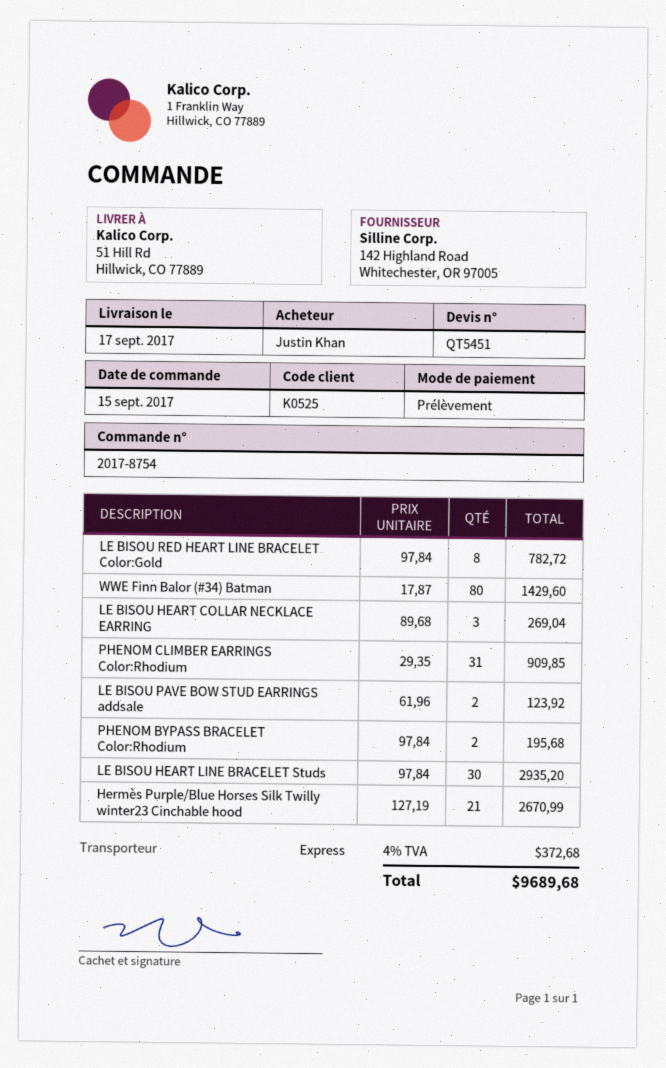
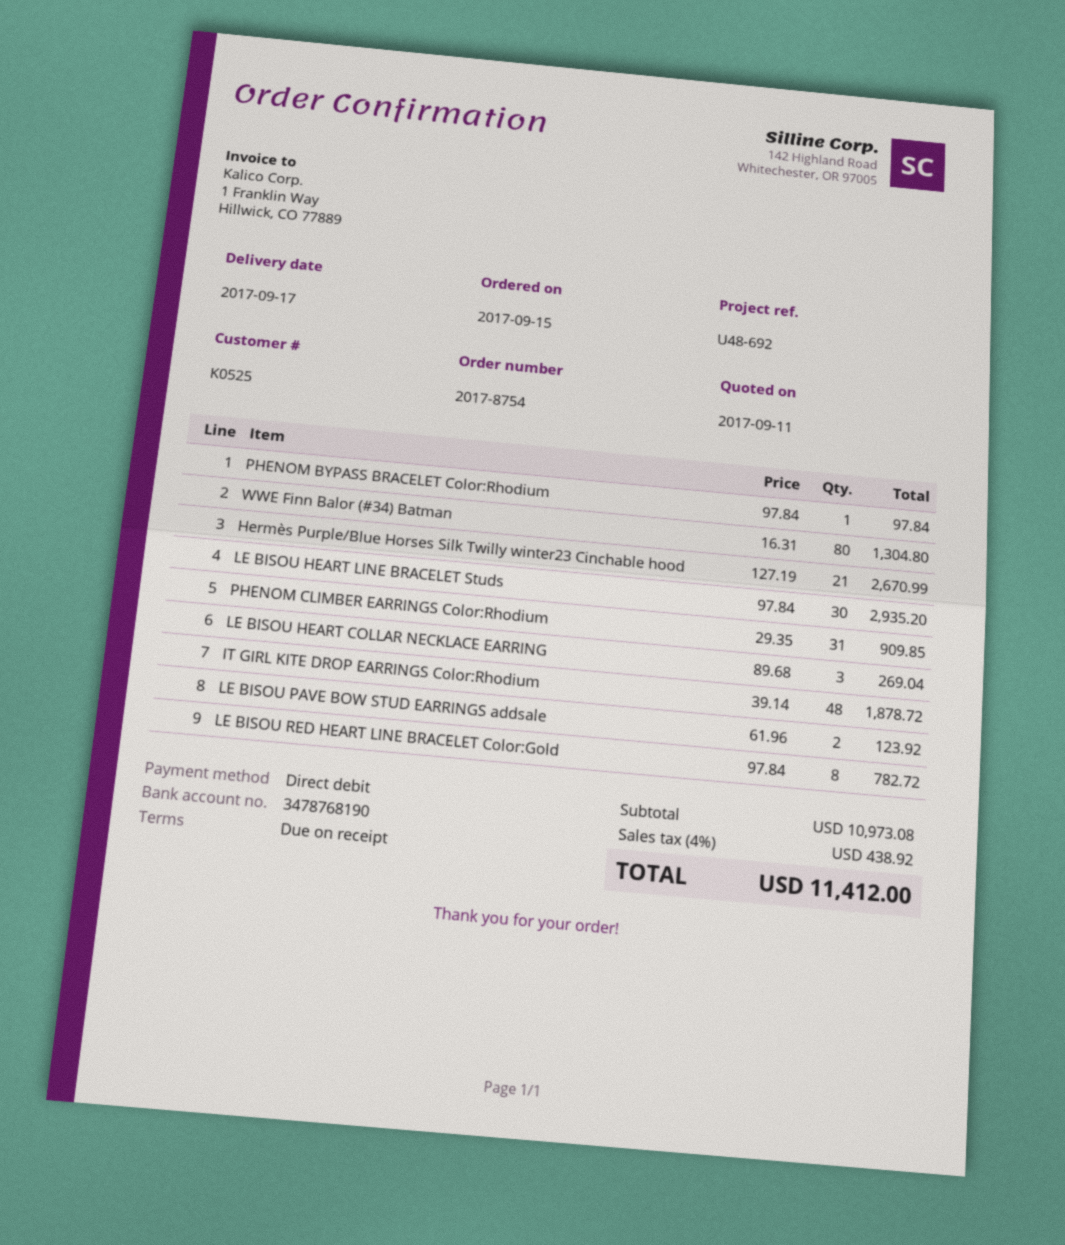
WWE Finn Balor (#34) Batman: 80 x 17.87 = 1429.60 -> 80 x 16.31 = 1304.80
PHENOM BYPASS BRACELET Color:Rhodium: 2 x 97.84 = 195.68 -> 1 x 97.84 = 97.84
IT GIRL KITE DROP EARRINGS Color:Rhodium: none -> 48 x 39.14 = 1878.72
tax: 4% = 372.68 -> 4% = 438.92
total: 9689.68 -> 11412.00

